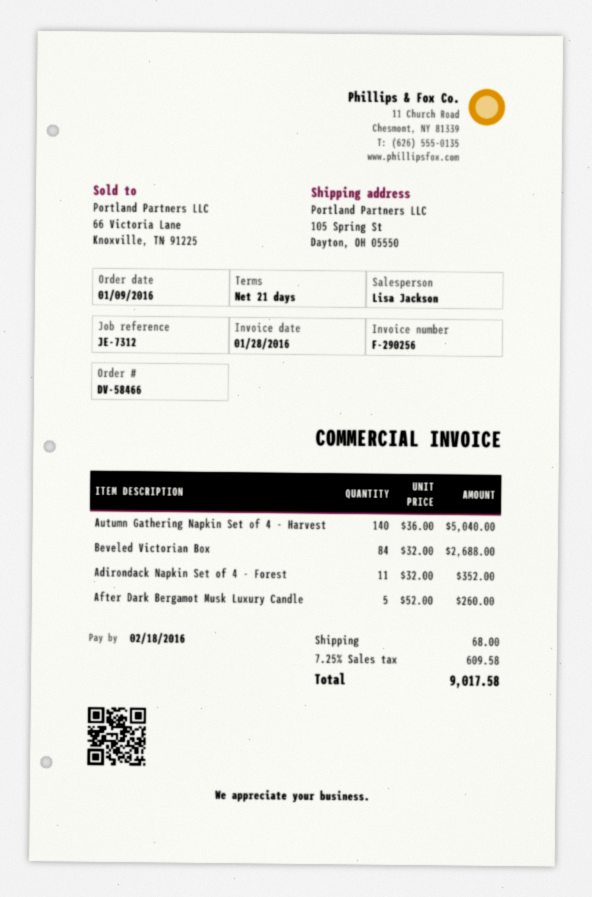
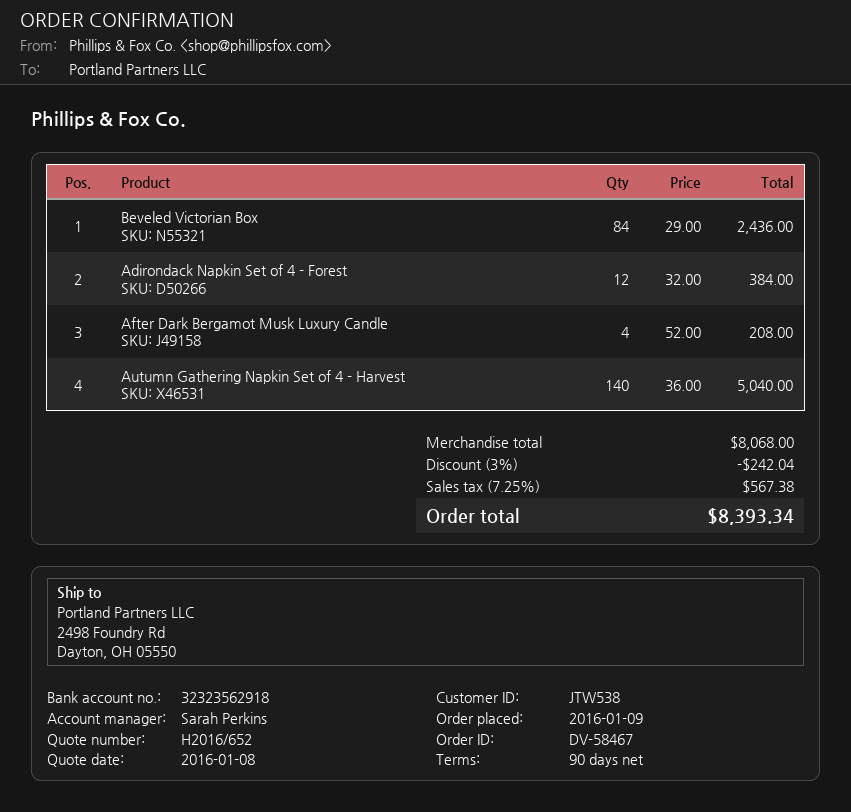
order number: DV-58466 -> DV-58467
payment terms: 21 days -> 90 days
sales rep: Lisa Jackson -> Sarah Perkins
ship to: 105 Spring St, Dayton, OH 05550 -> 2498 Foundry Rd, Dayton, OH 05550
Beveled Victorian Box: 84 x 32.00 = 2688.00 -> 84 x 29.00 = 2436.00
Adirondack Napkin Set of 4 - Forest: 11 x 32.00 = 352.00 -> 12 x 32.00 = 384.00
After Dark Bergamot Musk Luxury Candle: 5 x 52.00 = 260.00 -> 4 x 52.00 = 208.00
discount: none -> 3% = 242.04
shipping: 68.00 -> none
tax: 7.25% = 609.58 -> 7.25% = 567.38
total: 9017.58 -> 8393.34

